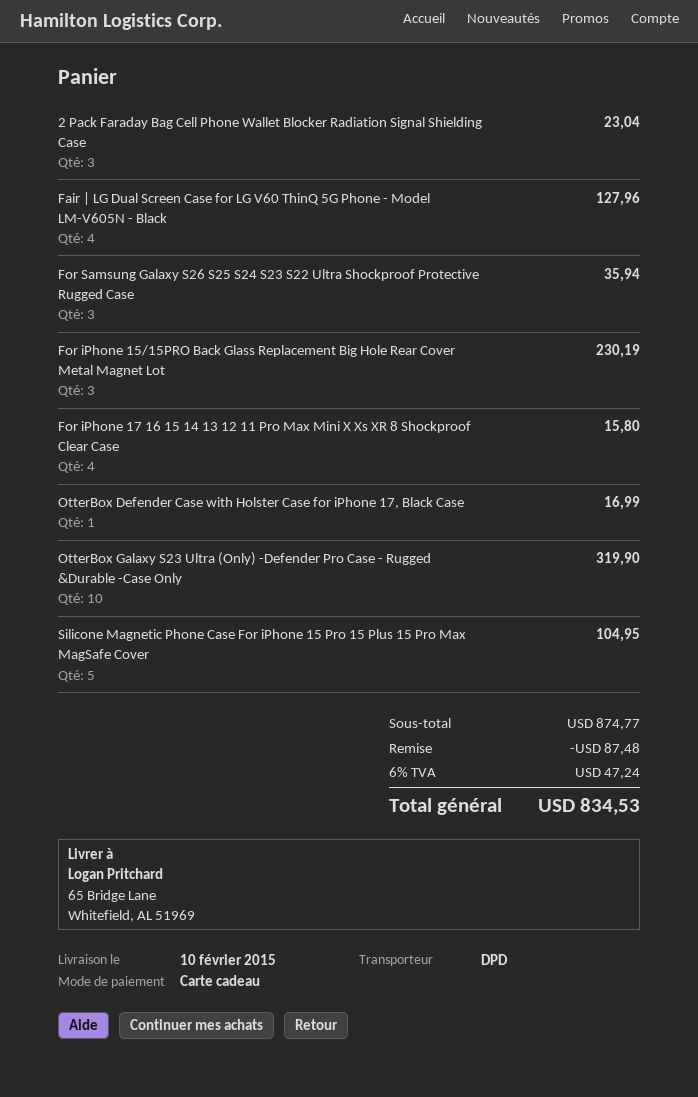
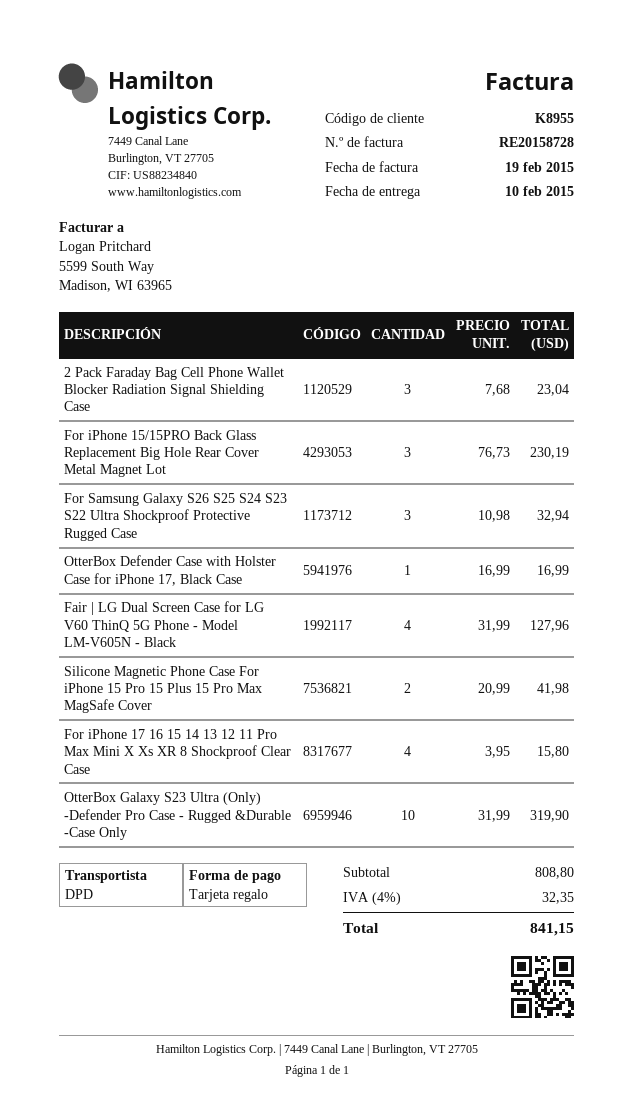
For Samsung Galaxy S26 S25 S24 S23 S22 Ultra Shockproof Protective Rugged Case: 3 for 35.94 -> 3 for 32.94
Silicone Magnetic Phone Case For iPhone 15 Pro 15 Plus 15 Pro Max MagSafe Cover: 5 for 104.95 -> 2 for 41.98
subtotal: 874.77 -> 808.80
discount: 87.48 -> none
tax: 6% = 47.24 -> 4% = 32.35
total: 834.53 -> 841.15

